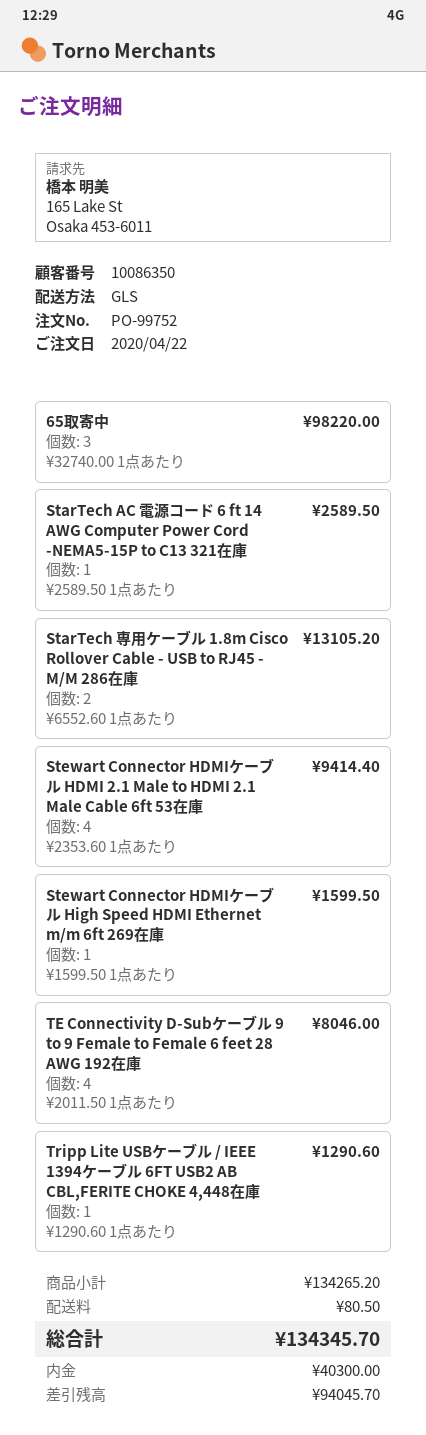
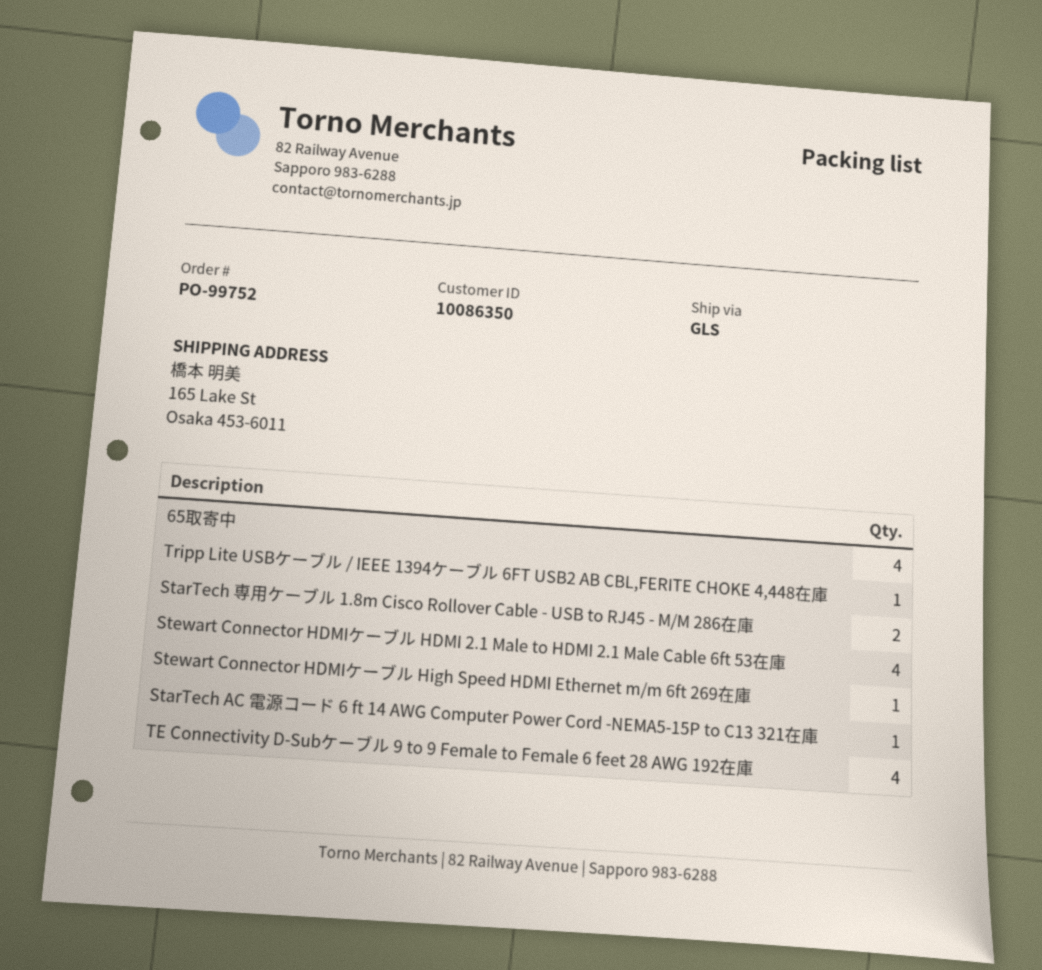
65取寄中: 3 -> 4

